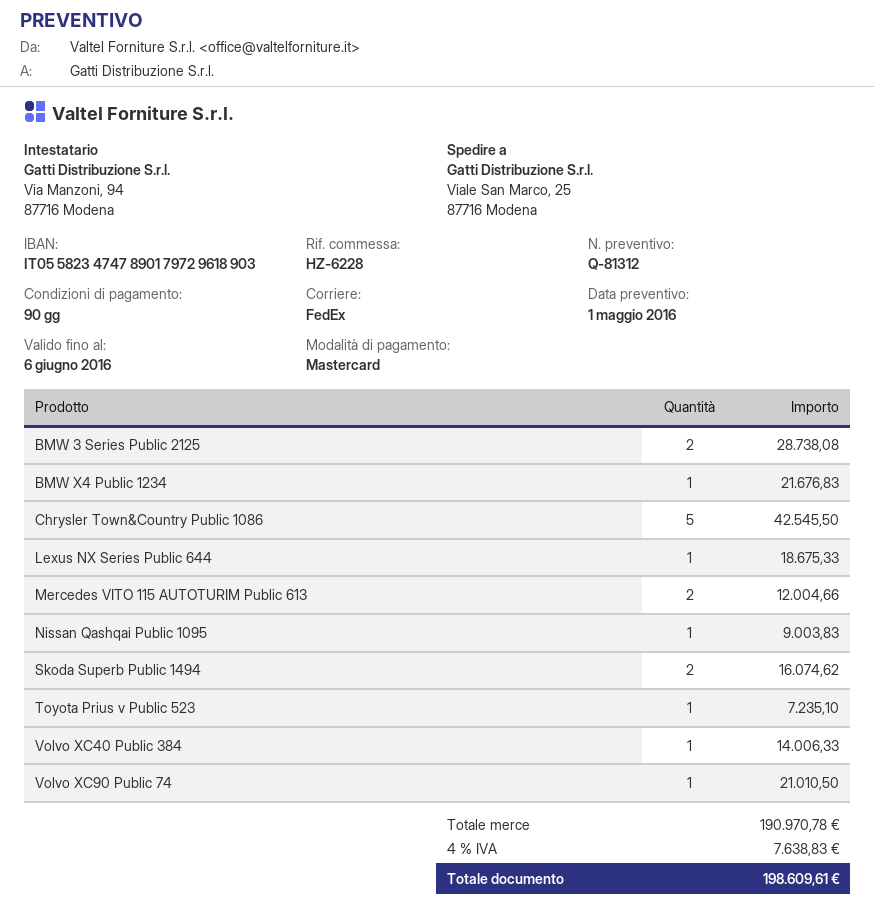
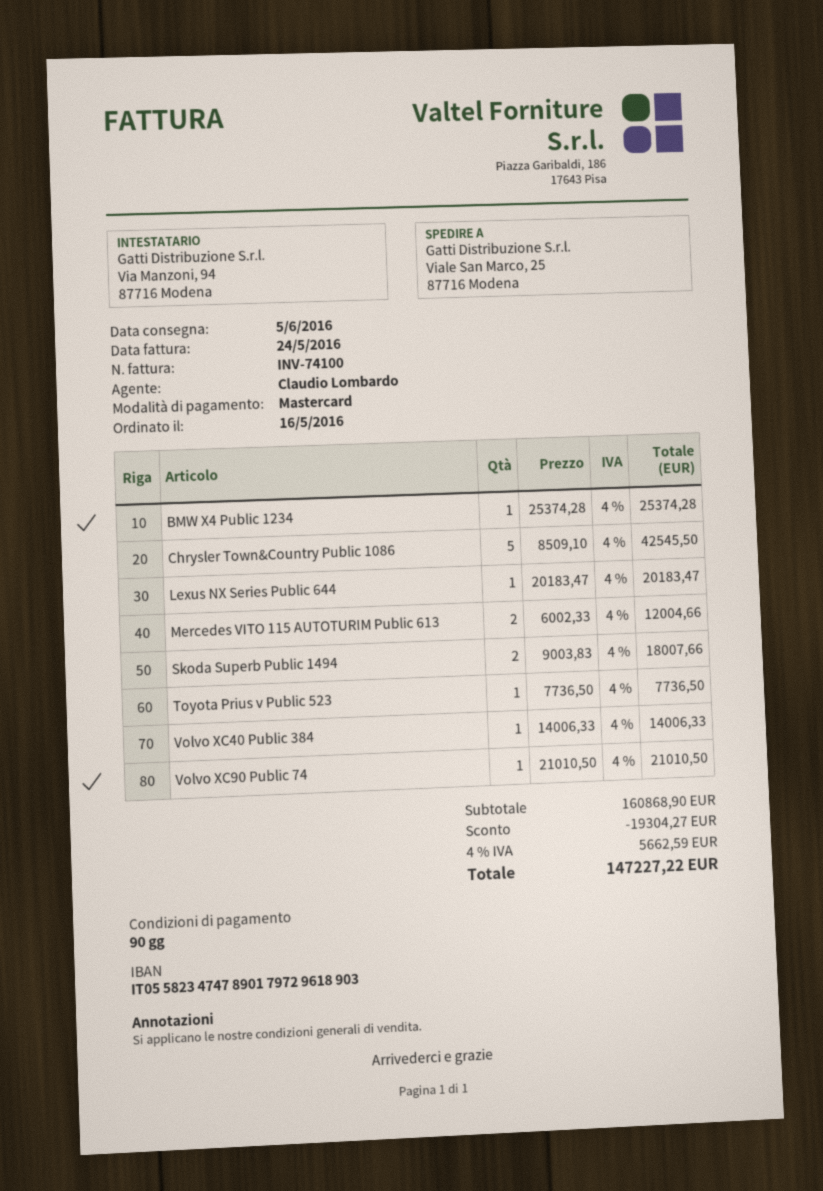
BMW 3 Series Public 2125: 2 for 28738.08 -> none
BMW X4 Public 1234: 1 for 21676.83 -> 1 for 25374.28
Lexus NX Series Public 644: 1 for 18675.33 -> 1 for 20183.47
Nissan Qashqai Public 1095: 1 for 9003.83 -> none
Skoda Superb Public 1494: 2 for 16074.62 -> 2 for 18007.66
Toyota Prius v Public 523: 1 for 7235.10 -> 1 for 7736.50
subtotal: 190970.78 -> 160868.90
discount: none -> 19304.27
tax: 4% = 7638.83 -> 4% = 5662.59
total: 198609.61 -> 147227.22

